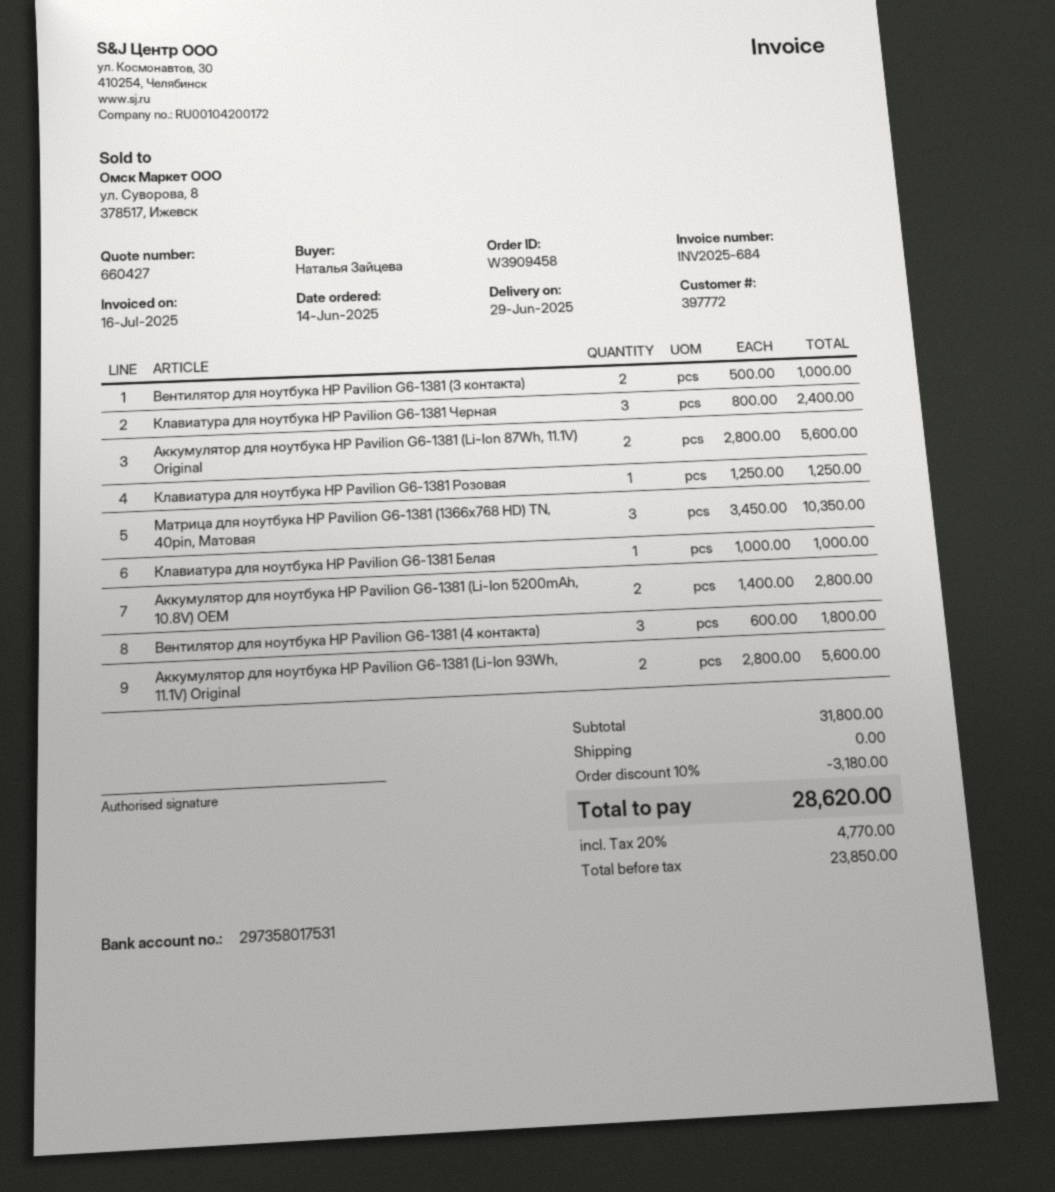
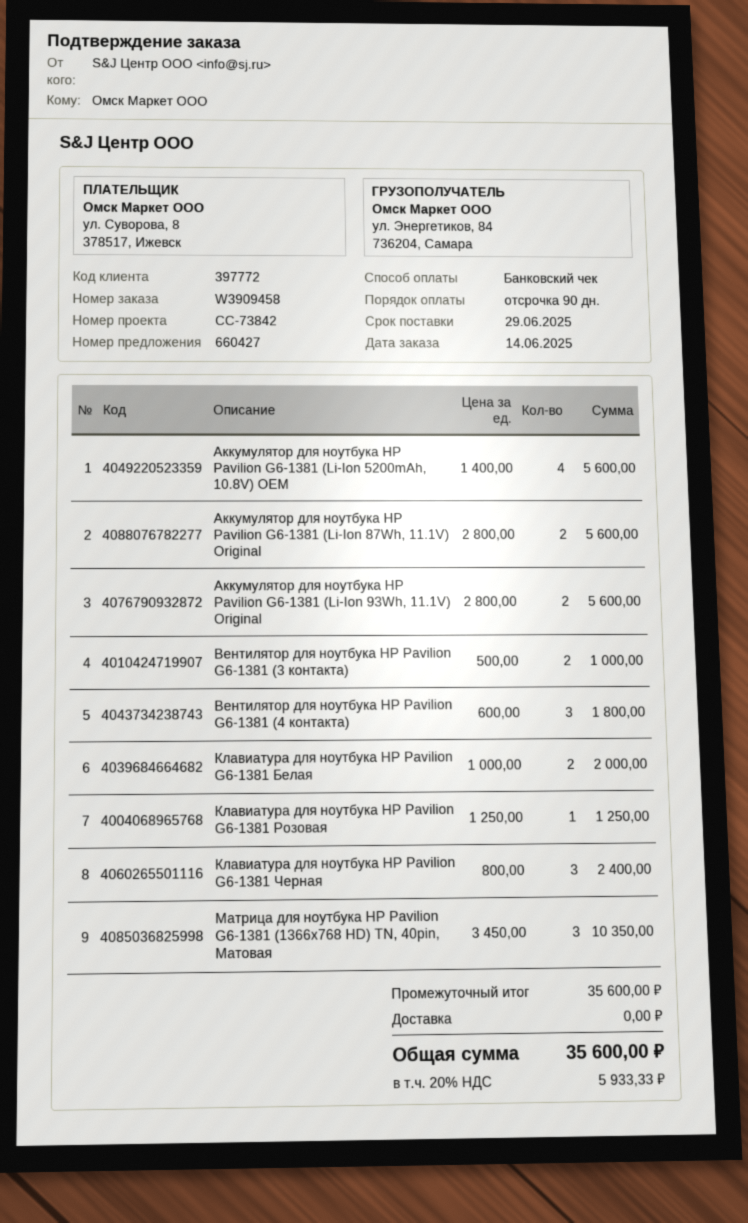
Клавиатура для ноутбука HP Pavilion G6-1381 Белая: 1 x 1000.00 = 1000.00 -> 2 x 1000.00 = 2000.00
Аккумулятор для ноутбука HP Pavilion G6-1381 (Li-Ion 5200mAh, 10.8V) OEM: 2 x 1400.00 = 2800.00 -> 4 x 1400.00 = 5600.00
subtotal: 31800.00 -> 35600.00
discount: 10% = 3180.00 -> none
tax: 20% = 4770.00 -> 20% = 5933.33
total: 28620.00 -> 35600.00

